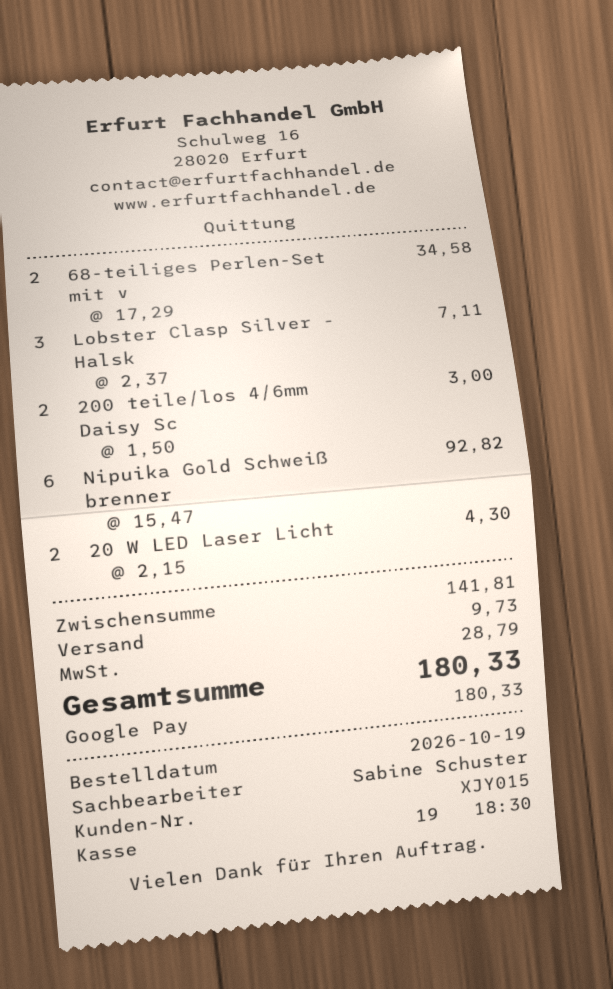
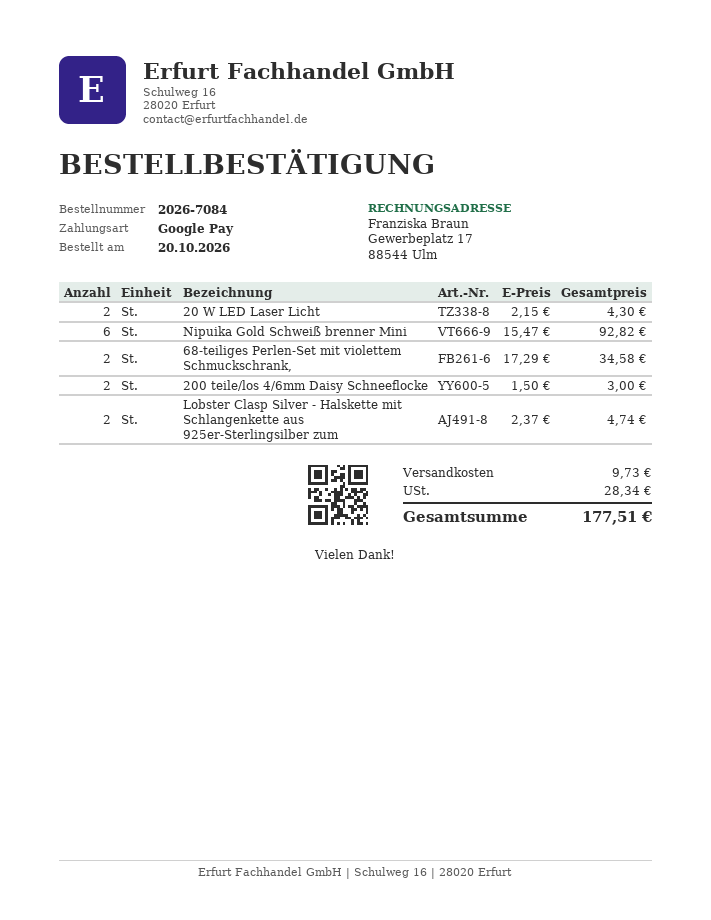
order date: 2026-10-19 -> 2026-10-20
Lobster Clasp Silver - Halsk: 3 x 2.37 = 7.11 -> 2 x 2.37 = 4.74
tax: 28.79 -> 28.34
total: 180.33 -> 177.51

